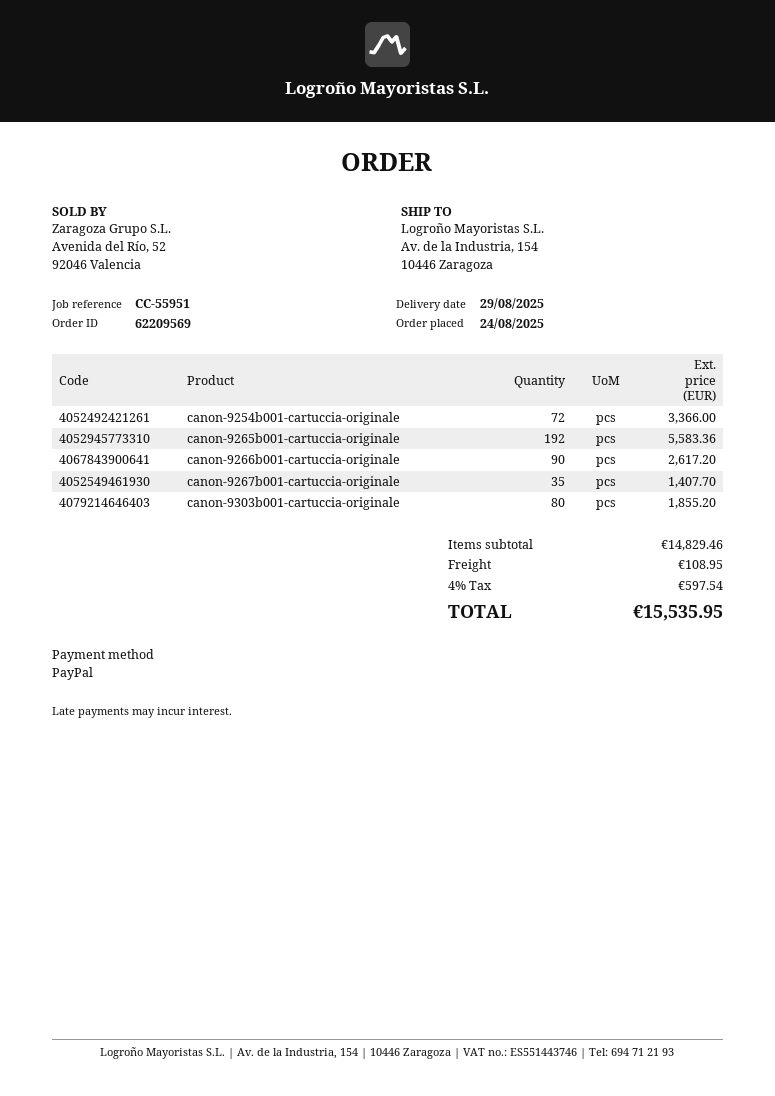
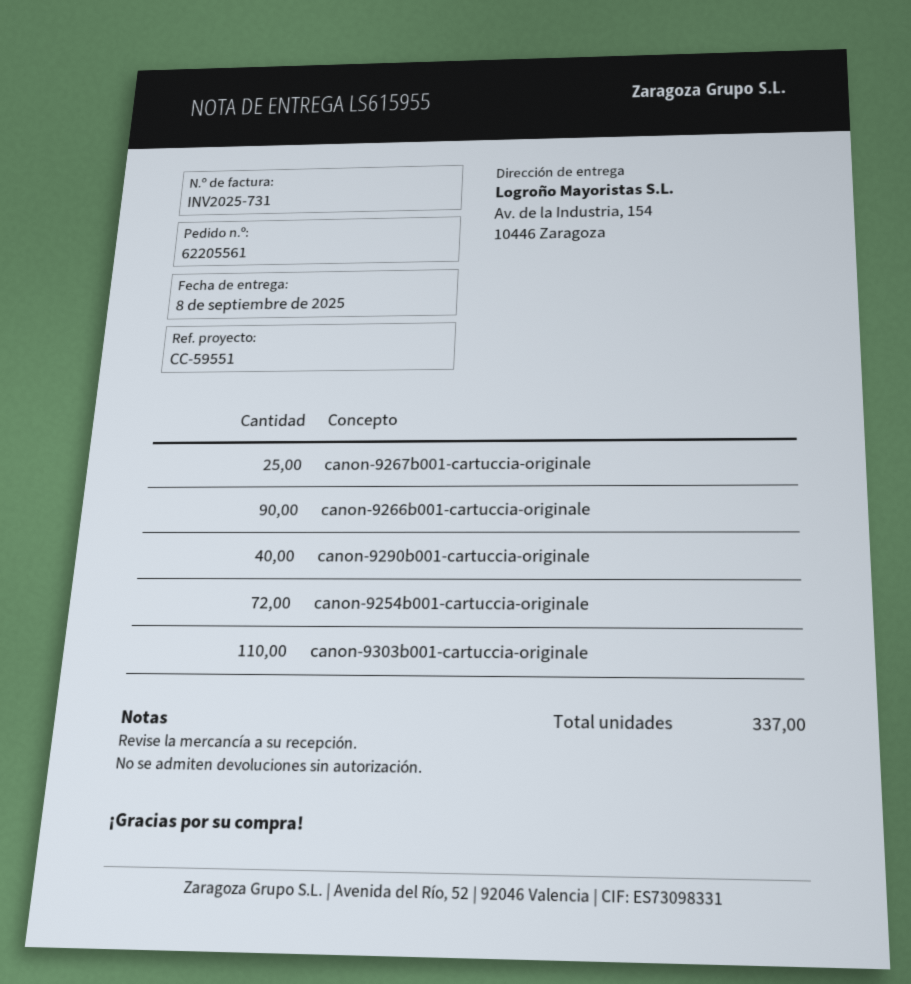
order number: 62209569 -> 62205561
delivery date: 2025-08-29 -> 2025-09-08
reference: CC-55951 -> CC-59551
canon-9265b001-cartuccia-originale: 192 -> none
canon-9267b001-cartuccia-originale: 35 -> 25
canon-9303b001-cartuccia-originale: 80 -> 110
canon-9290b001-cartuccia-originale: none -> 40

